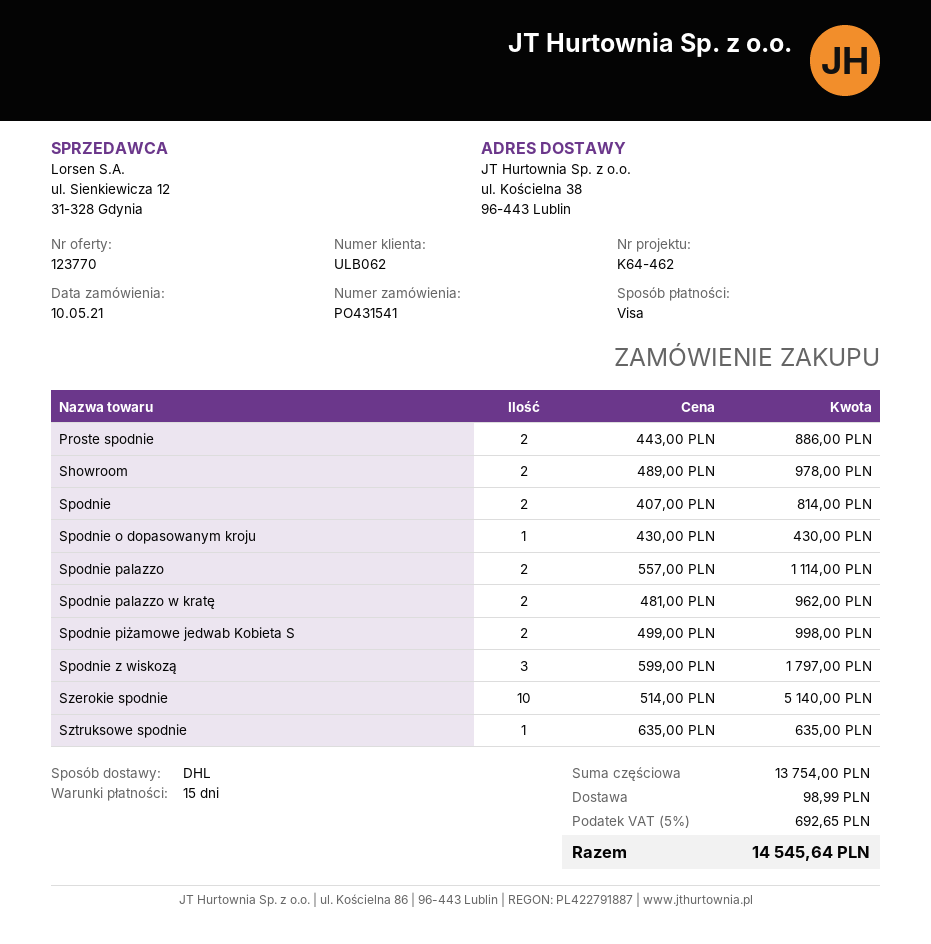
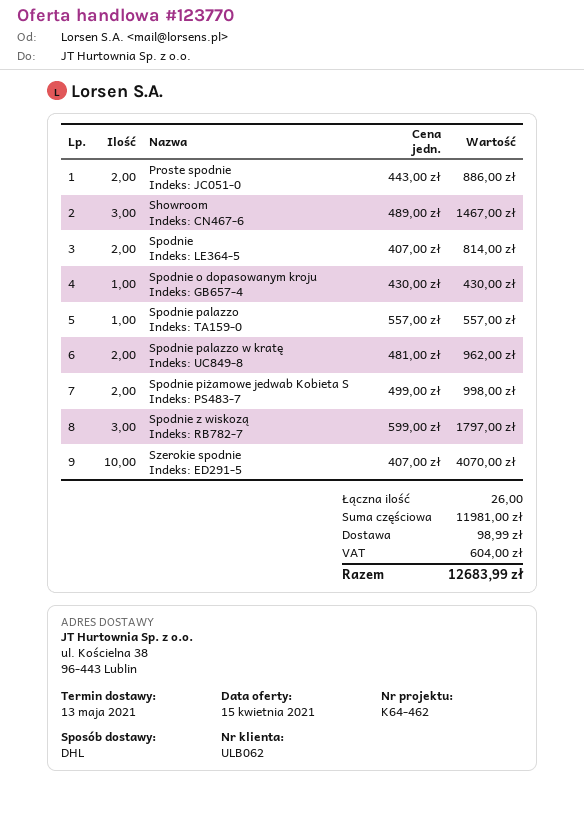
Showroom: 2 x 489.00 = 978.00 -> 3 x 489.00 = 1467.00
Spodnie palazzo: 2 x 557.00 = 1114.00 -> 1 x 557.00 = 557.00
Szerokie spodnie: 10 x 514.00 = 5140.00 -> 10 x 407.00 = 4070.00
Sztruksowe spodnie: 1 x 635.00 = 635.00 -> none
subtotal: 13754.00 -> 11981.00
tax: 692.65 -> 604.00
total: 14545.64 -> 12683.99

